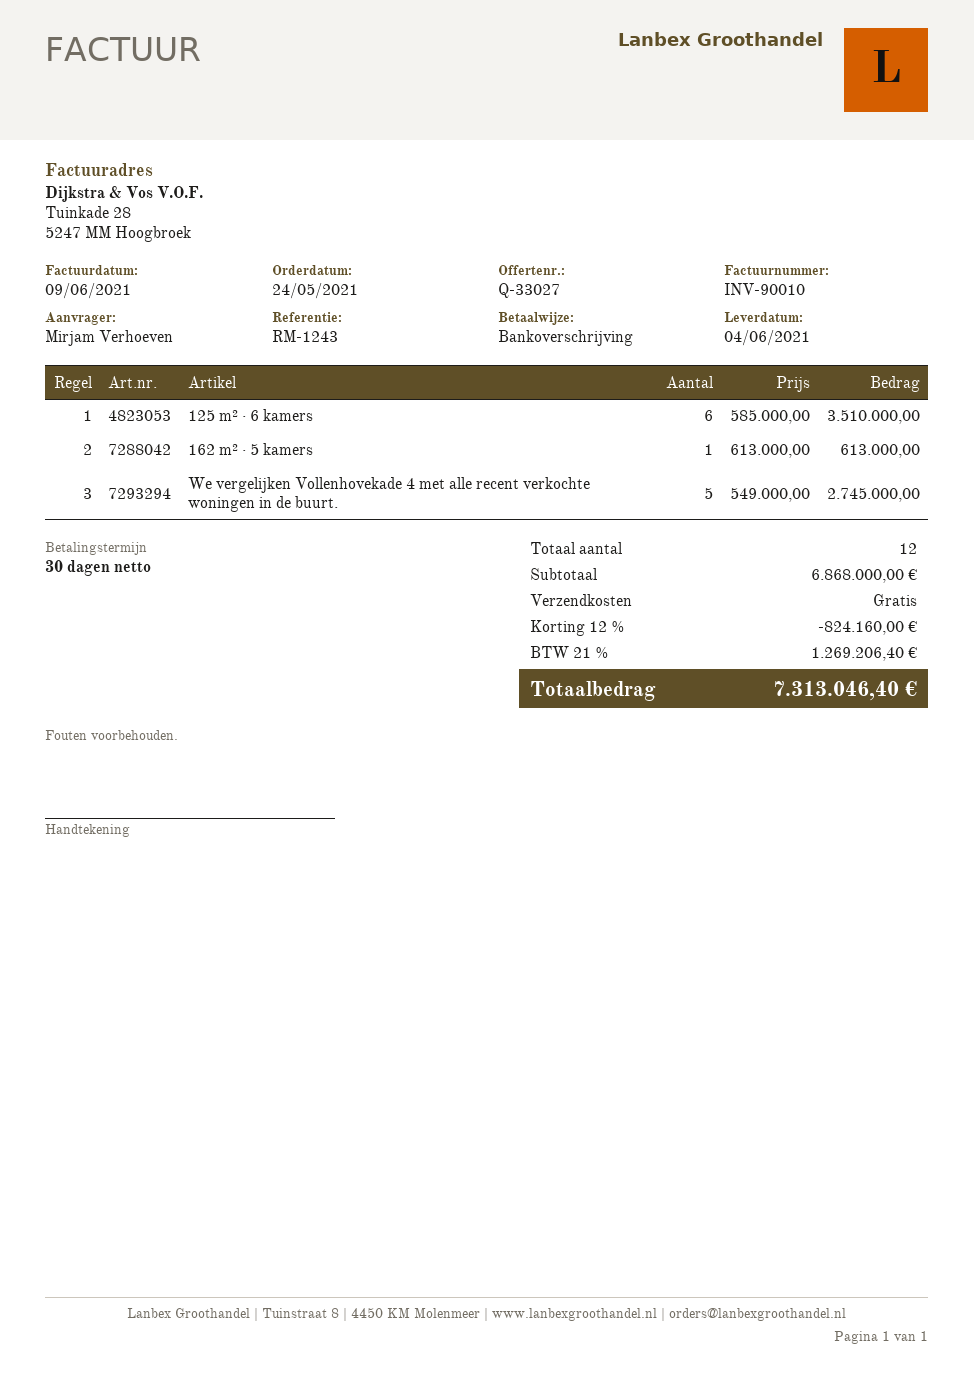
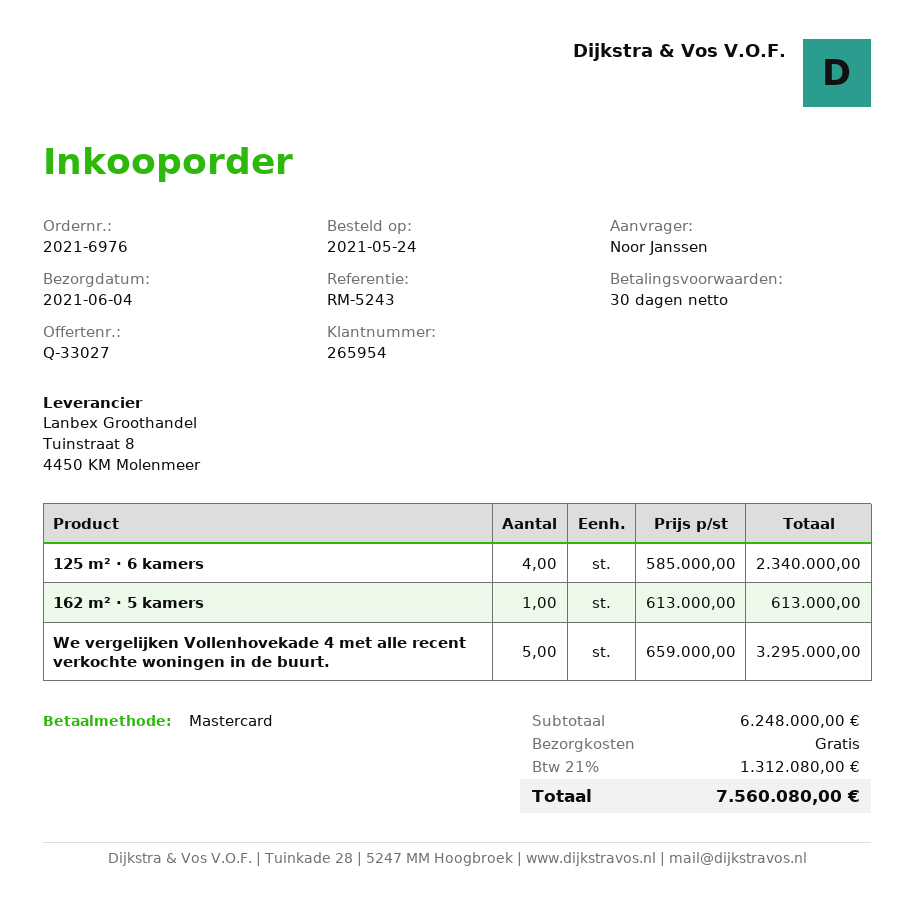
reference: RM-1243 -> RM-5243
ordered by: Mirjam Verhoeven -> Noor Janssen
payment method: bank transfer -> Mastercard
125 m² · 6 kamers: 6 x 585000.00 = 3510000.00 -> 4 x 585000.00 = 2340000.00
We vergelijken Vollenhovekade 4 met alle recent verkochte woningen in de buurt.: 5 x 549000.00 = 2745000.00 -> 5 x 659000.00 = 3295000.00
subtotal: 6868000.00 -> 6248000.00
discount: 12% = 824160.00 -> none
tax: 21% = 1269206.40 -> 21% = 1312080.00
total: 7313046.40 -> 7560080.00

